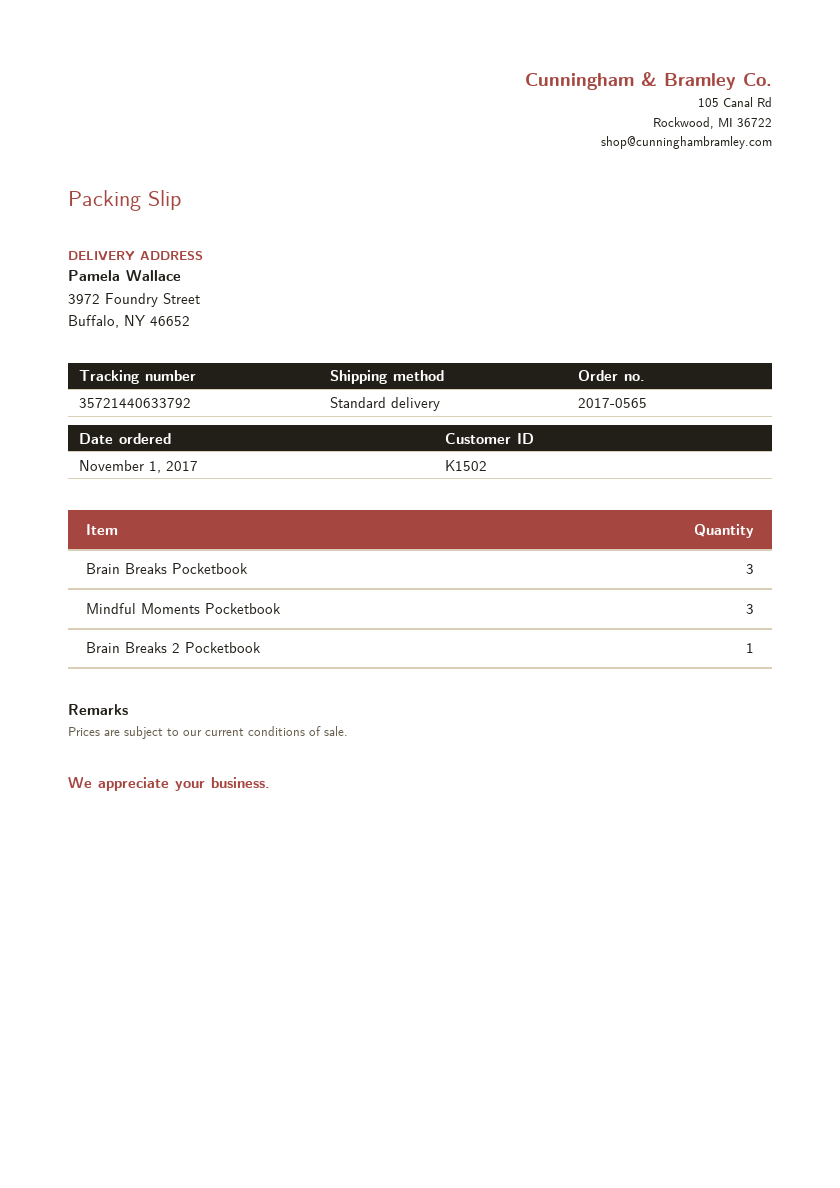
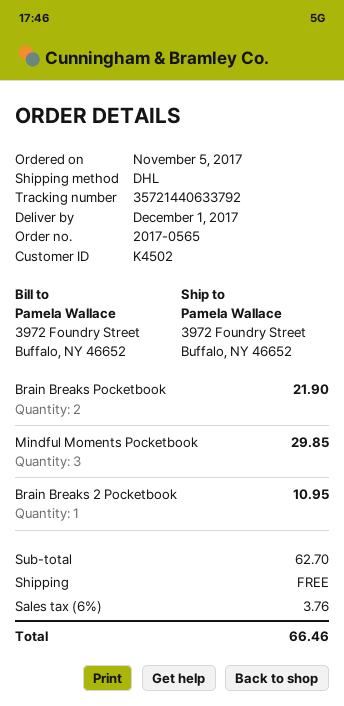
order date: 2017-11-01 -> 2017-11-05
customer number: K1502 -> K4502
shipping method: standard -> DHL
Brain Breaks Pocketbook: 3 -> 2

